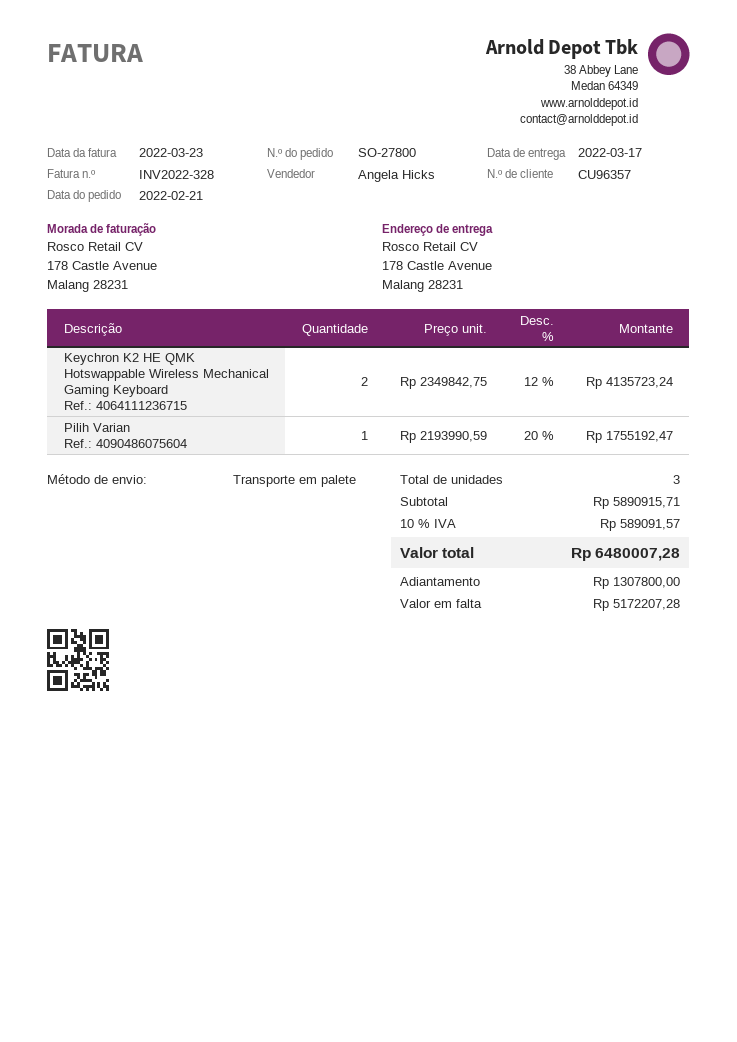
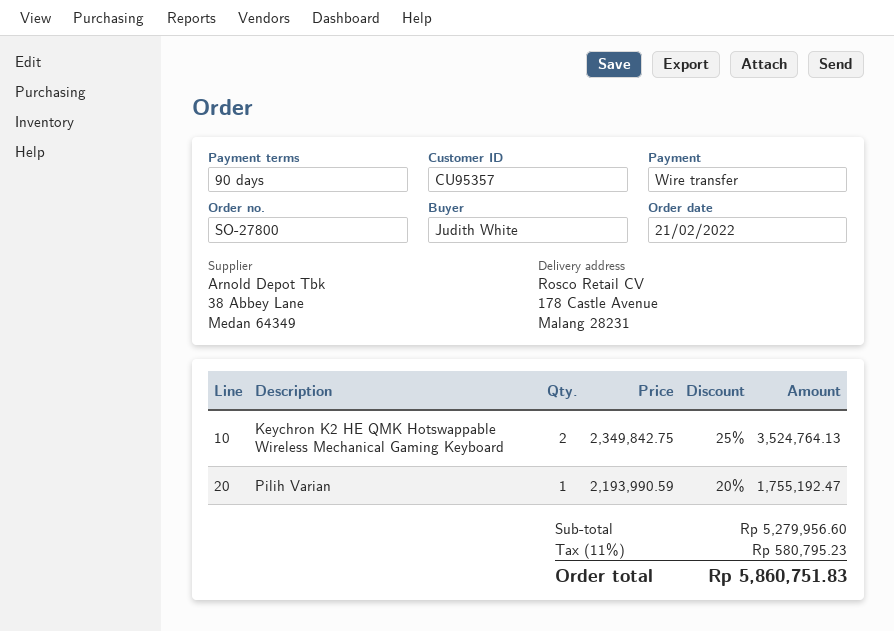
customer number: CU96357 -> CU95357
Keychron K2 HE QMK Hotswappable Wireless Mechanical Gaming Keyboard: 2 x 2349842.75 - 12% = 4135723.24 -> 2 x 2349842.75 - 25% = 3524764.13
subtotal: 5890915.71 -> 5279956.60
tax: 10% = 589091.57 -> 11% = 580795.23
total: 6480007.28 -> 5860751.83

